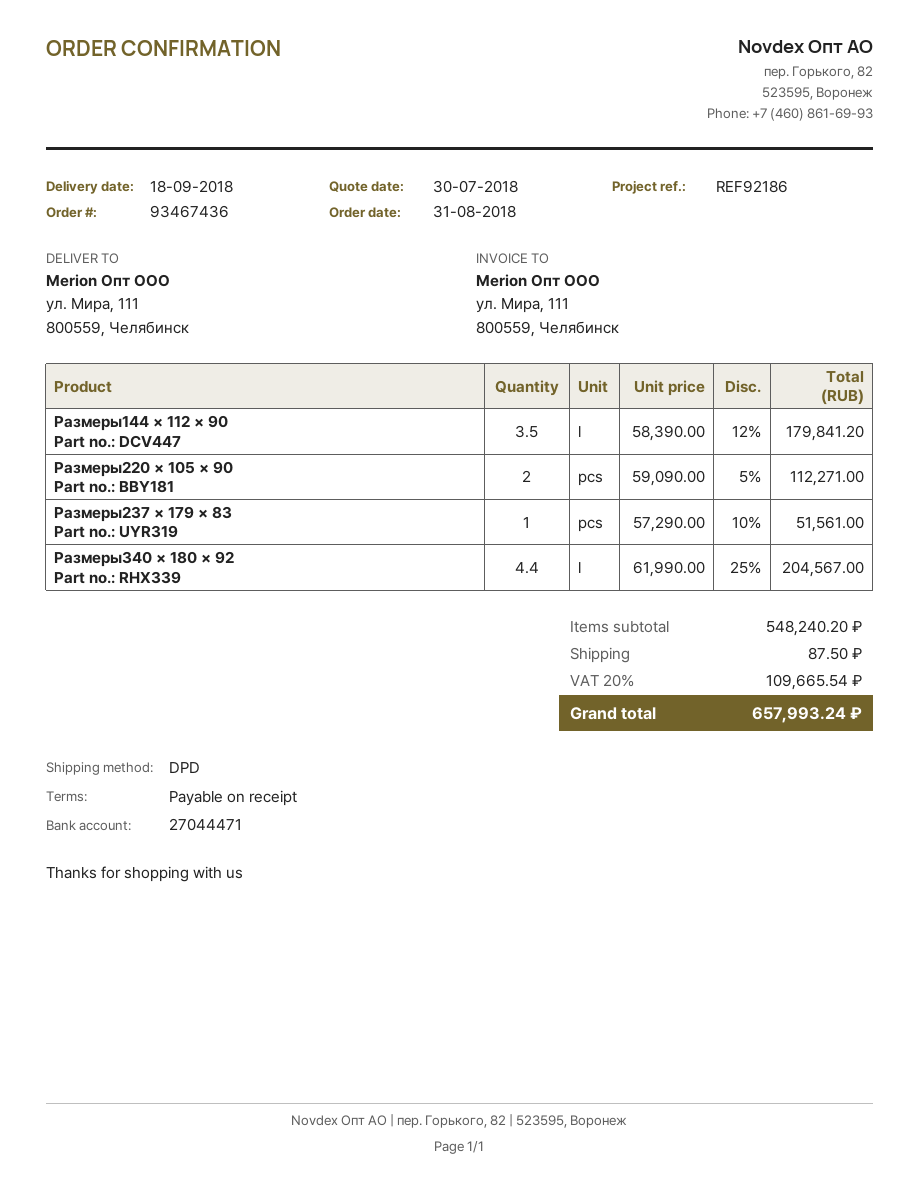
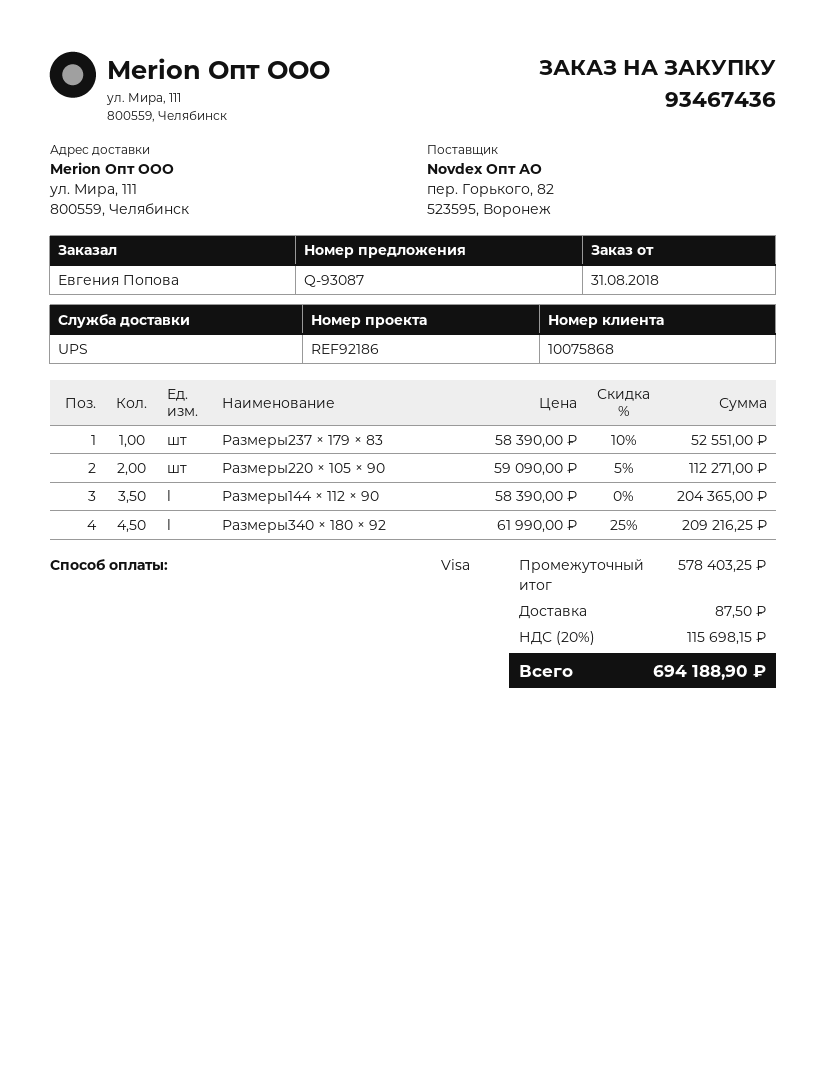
shipping method: DPD -> UPS
Размеры144 × 112 × 90: 3.5 x 58390.00 - 12% = 179841.20 -> 3.5 x 58390.00 = 204365.00
Размеры237 × 179 × 83: 1 x 57290.00 - 10% = 51561.00 -> 1 x 58390.00 - 10% = 52551.00
Размеры340 × 180 × 92: 4.4 x 61990.00 - 25% = 204567.00 -> 4.5 x 61990.00 - 25% = 209216.25
subtotal: 548240.20 -> 578403.25
tax: 20% = 109665.54 -> 20% = 115698.15
total: 657993.24 -> 694188.90

